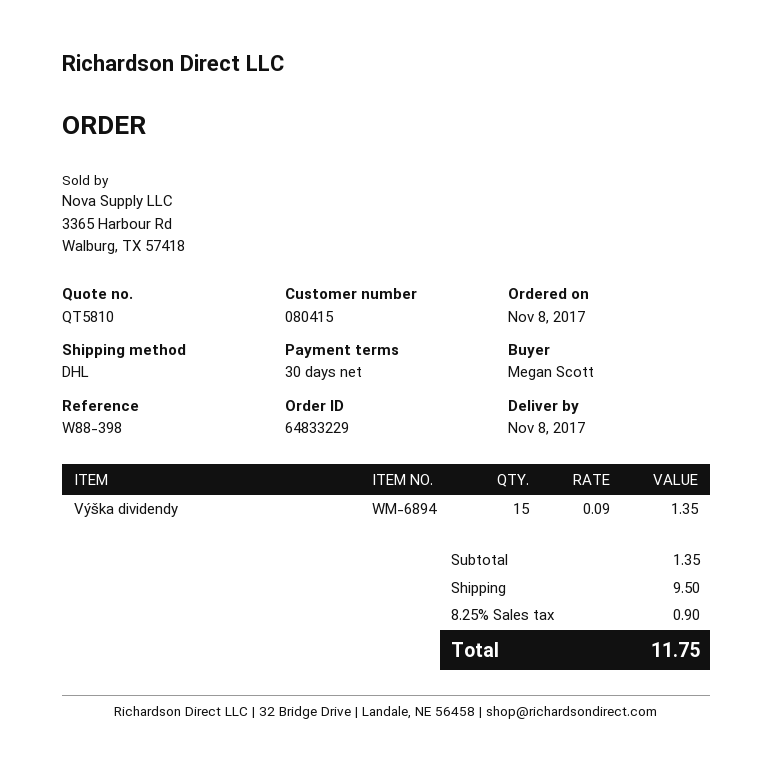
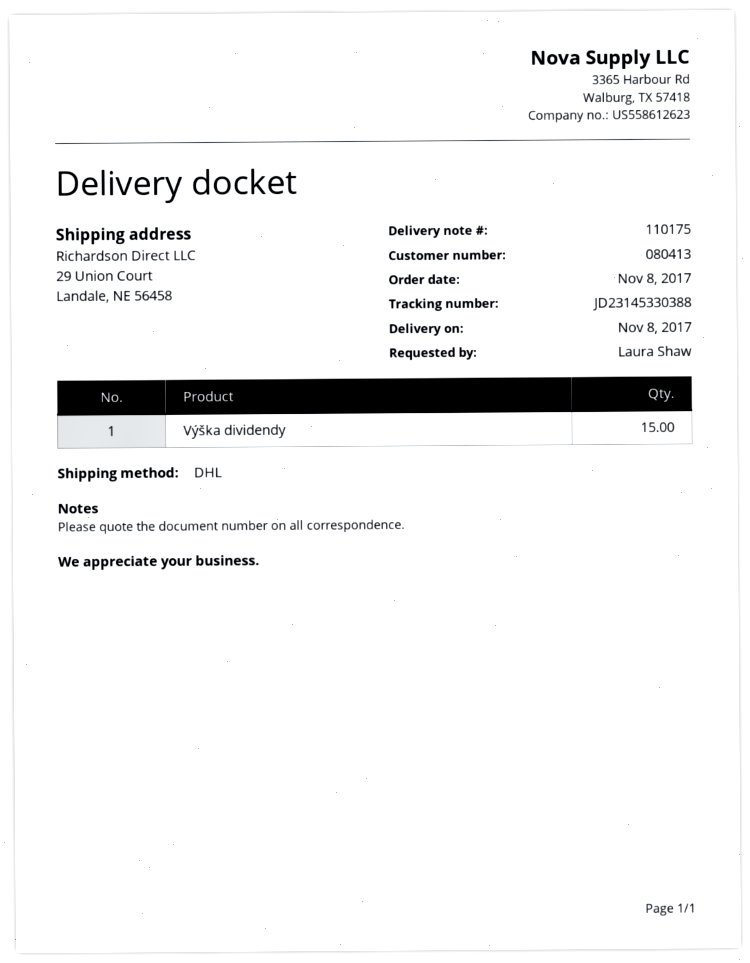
customer number: 080415 -> 080413
ordered by: Megan Scott -> Laura Shaw

